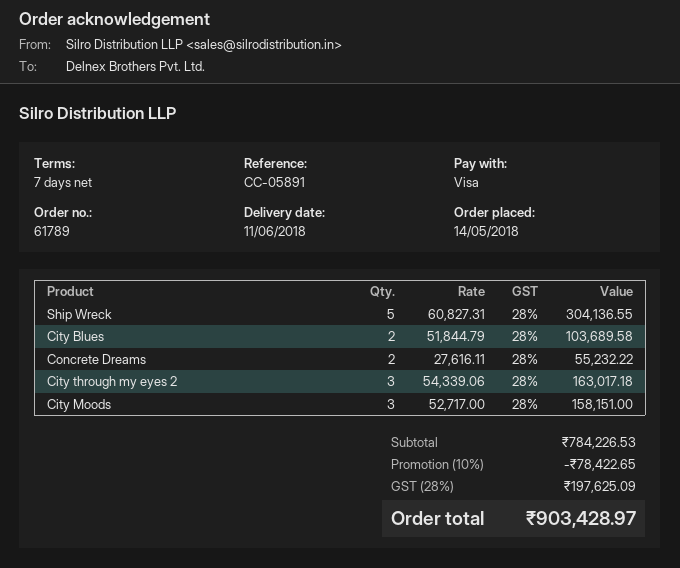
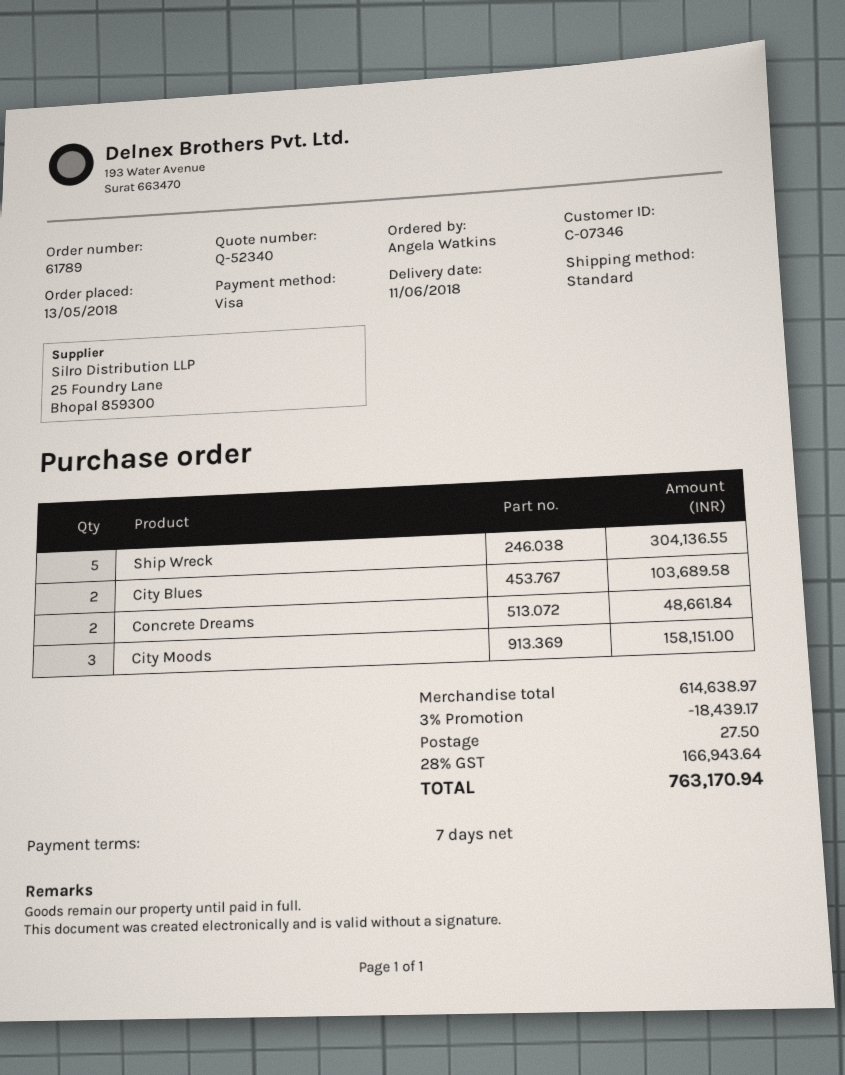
order date: 2018-05-14 -> 2018-05-13
Concrete Dreams: 2 for 55232.22 -> 2 for 48661.84
City through my eyes 2: 3 for 163017.18 -> none
subtotal: 784226.53 -> 614638.97
discount: 10% = 78422.65 -> 3% = 18439.17
shipping: none -> 27.50
tax: 28% = 197625.09 -> 28% = 166943.64
total: 903428.97 -> 763170.94

